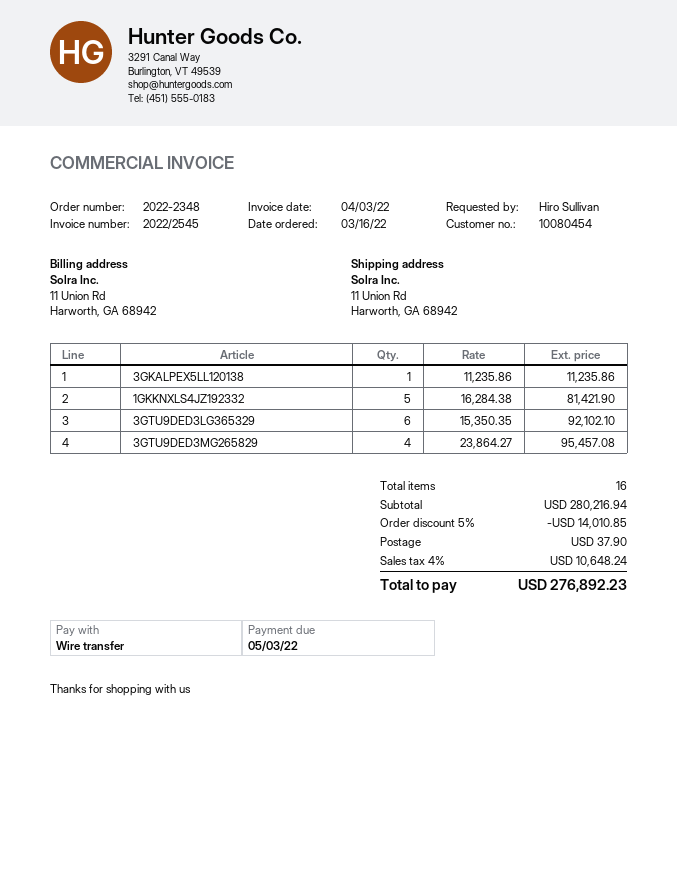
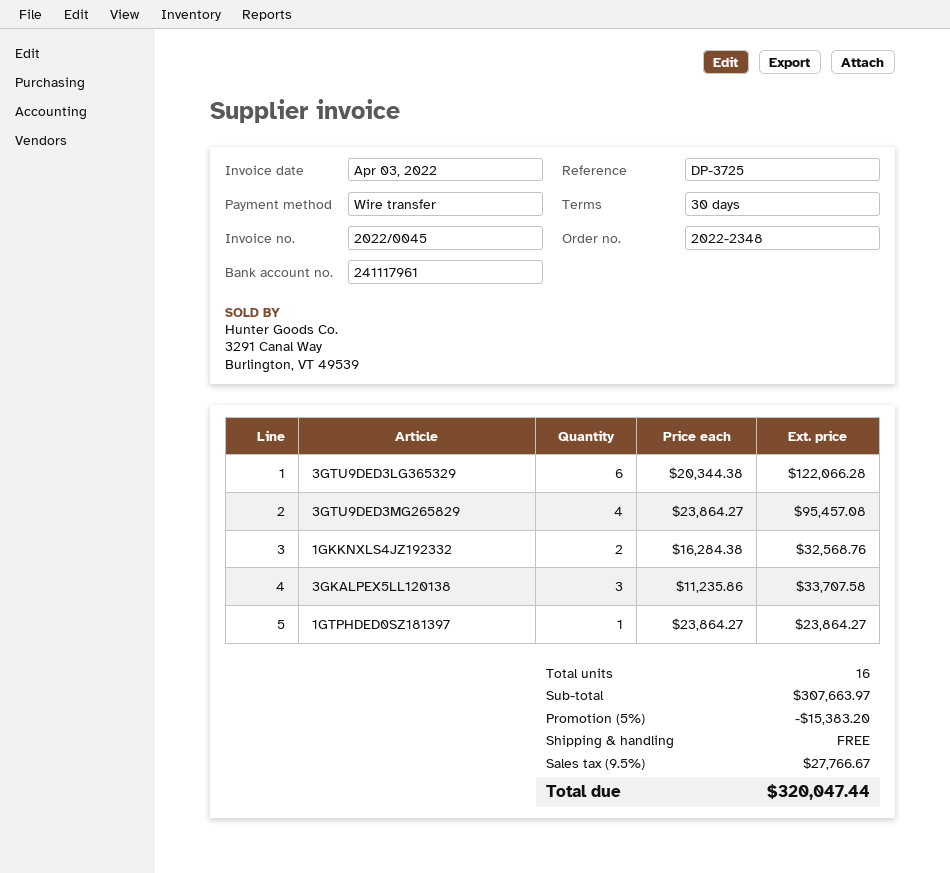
invoice number: 2022/2545 -> 2022/0045
3GKALPEX5LL120138: 1 x 11235.86 = 11235.86 -> 3 x 11235.86 = 33707.58
1GKKNXLS4JZ192332: 5 x 16284.38 = 81421.90 -> 2 x 16284.38 = 32568.76
3GTU9DED3LG365329: 6 x 15350.35 = 92102.10 -> 6 x 20344.38 = 122066.28
1GTPHDED0SZ181397: none -> 1 x 23864.27 = 23864.27
subtotal: 280216.94 -> 307663.97
discount: 5% = 14010.85 -> 5% = 15383.20
shipping: 37.90 -> 0.00
tax: 4% = 10648.24 -> 9.5% = 27766.67
total: 276892.23 -> 320047.44

